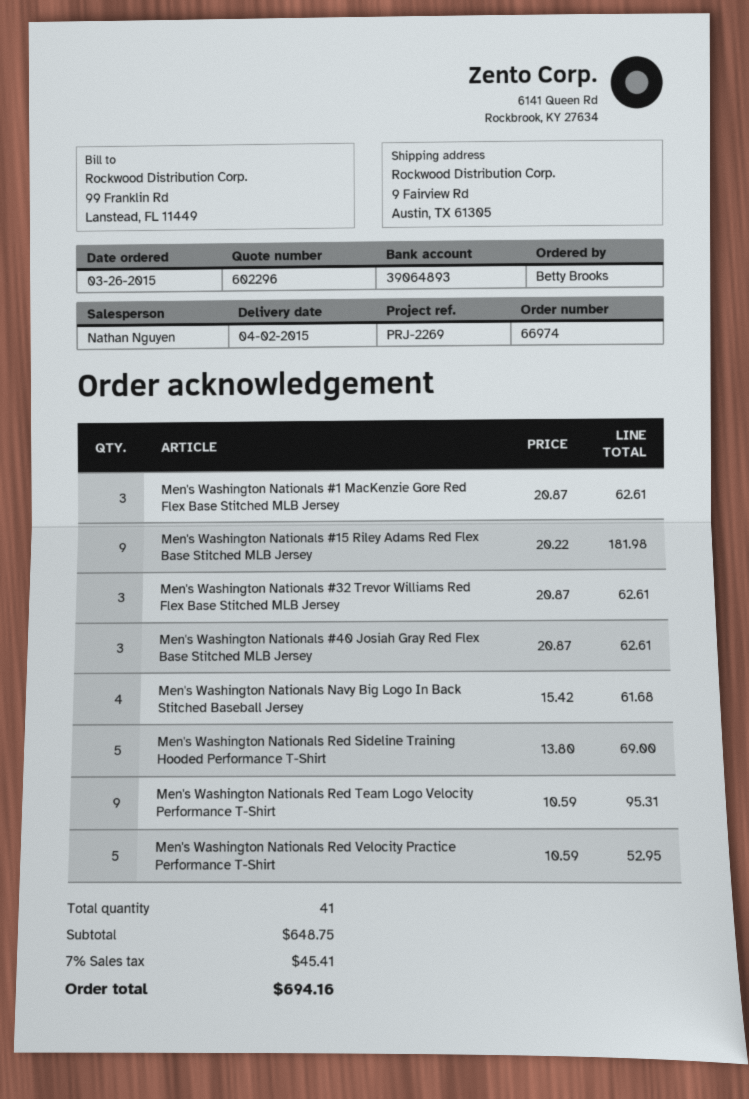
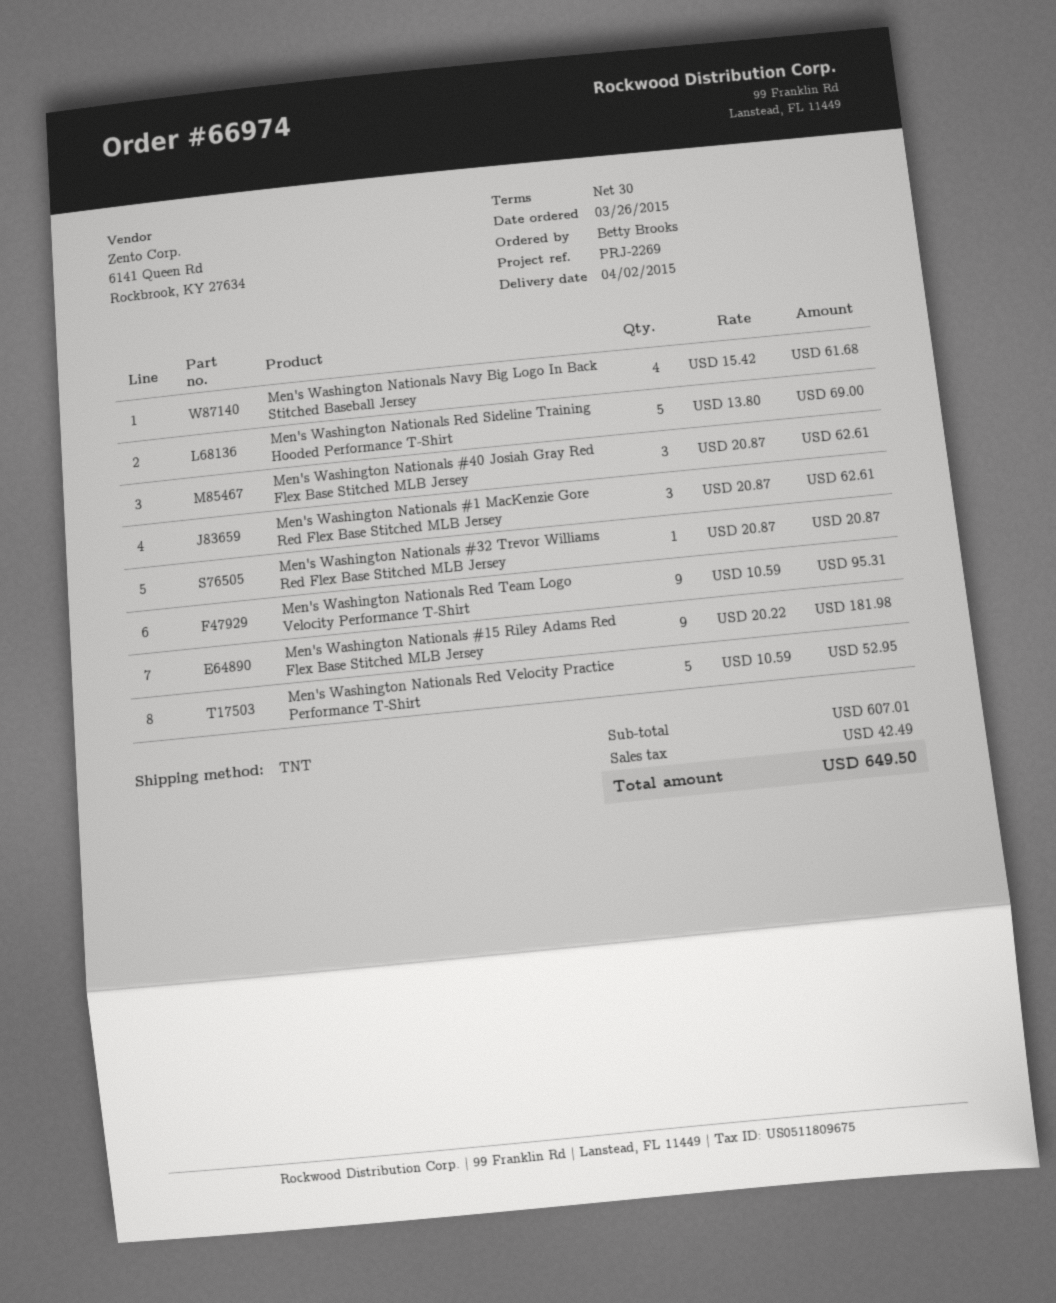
Men's Washington Nationals #32 Trevor Williams Red Flex Base Stitched MLB Jersey: 3 x 20.87 = 62.61 -> 1 x 20.87 = 20.87
subtotal: 648.75 -> 607.01
tax: 45.41 -> 42.49
total: 694.16 -> 649.50

